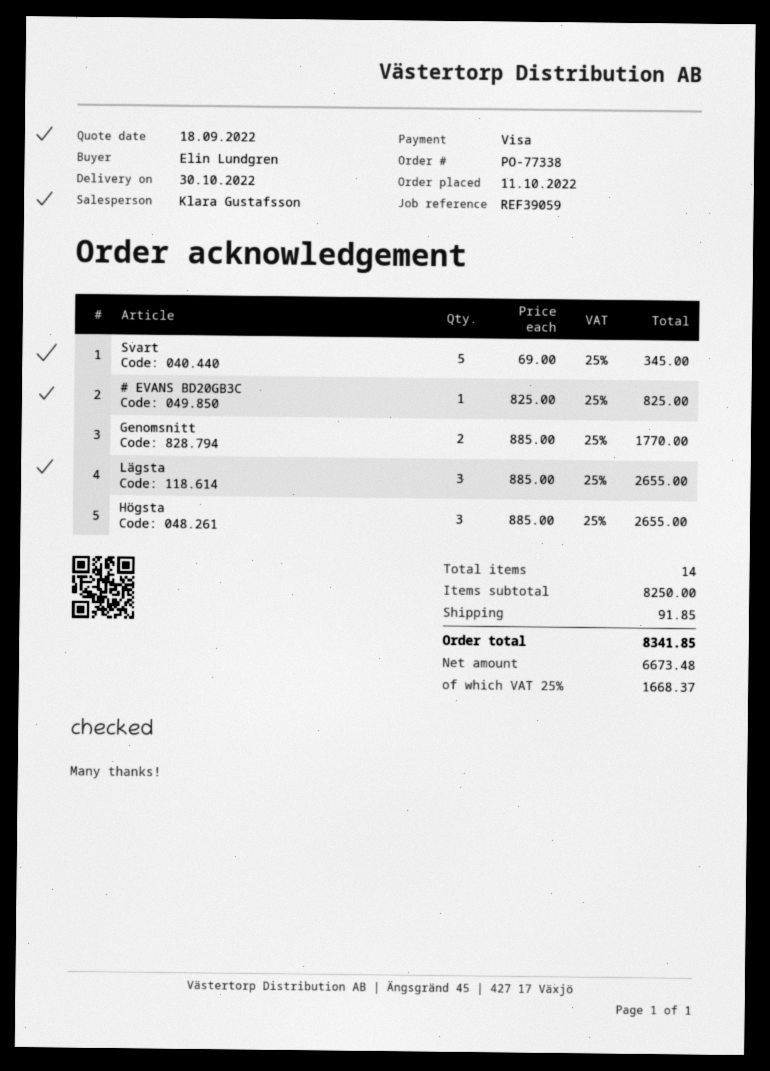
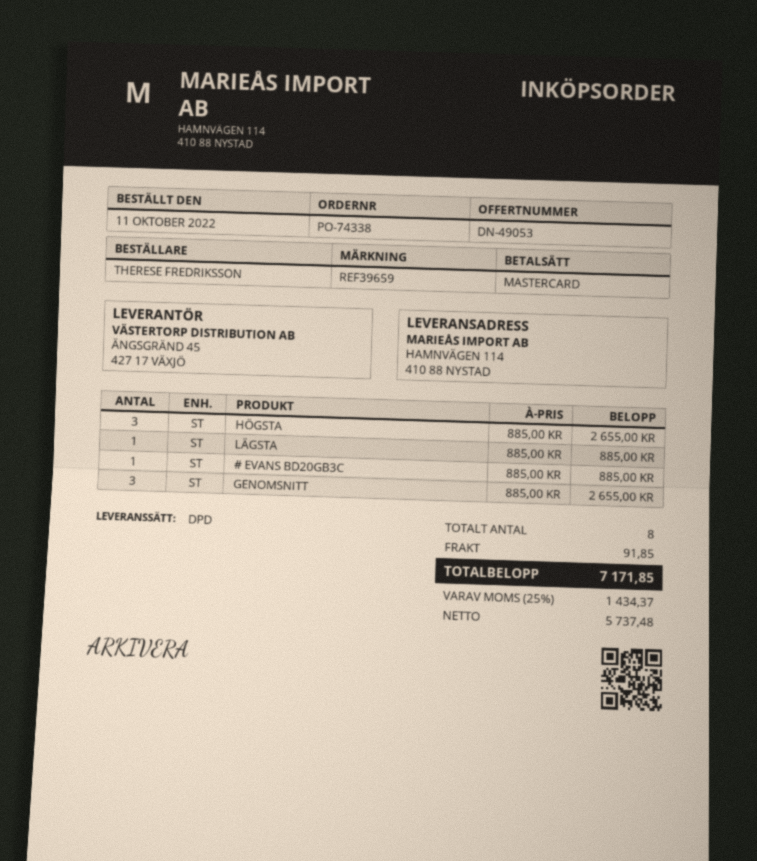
order number: PO-77338 -> PO-74338
reference: REF39059 -> REF39659
ordered by: Elin Lundgren -> THERESE FREDRIKSSON
payment method: Visa -> Mastercard
Svart: 5 x 69.00 = 345.00 -> none
# EVANS BD20GB3C: 1 x 825.00 = 825.00 -> 1 x 885.00 = 885.00
Genomsnitt: 2 x 885.00 = 1770.00 -> 3 x 885.00 = 2655.00
Lägsta: 3 x 885.00 = 2655.00 -> 1 x 885.00 = 885.00
total quantity: 14 -> 8
net: 6673.48 -> 5737.48
tax: 25% = 1668.37 -> 25% = 1434.37
total: 8341.85 -> 7171.85

